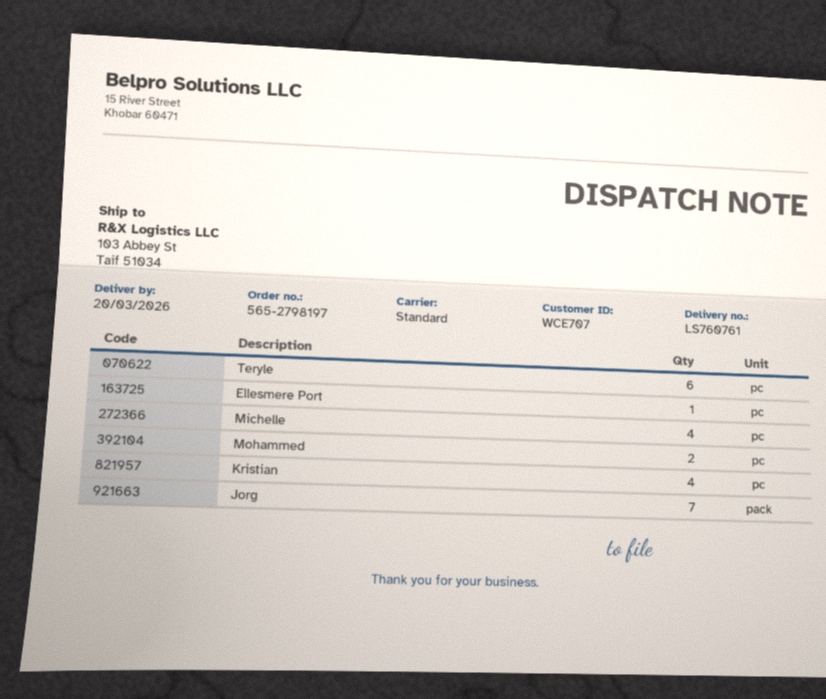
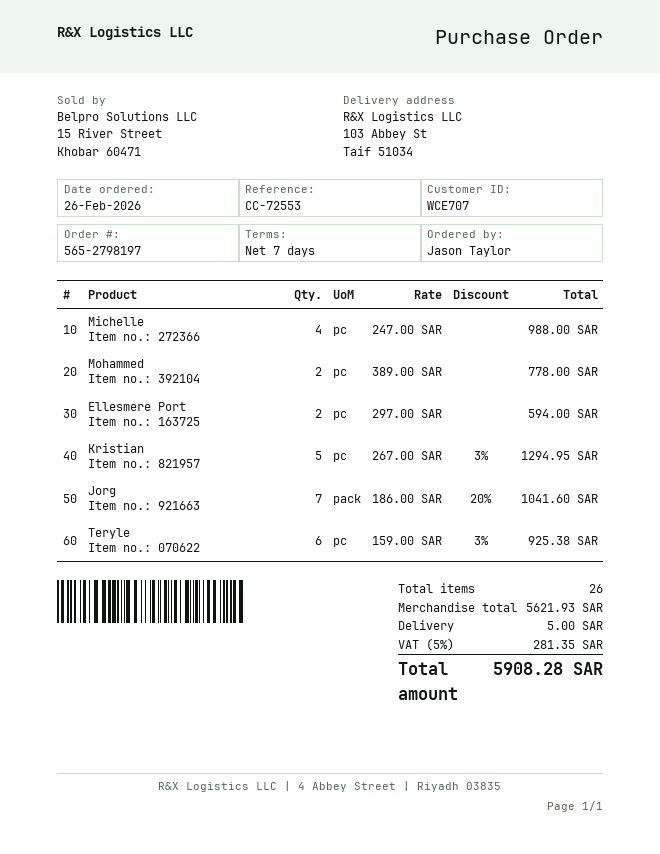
Ellesmere Port: 1 -> 2
Kristian: 4 -> 5

